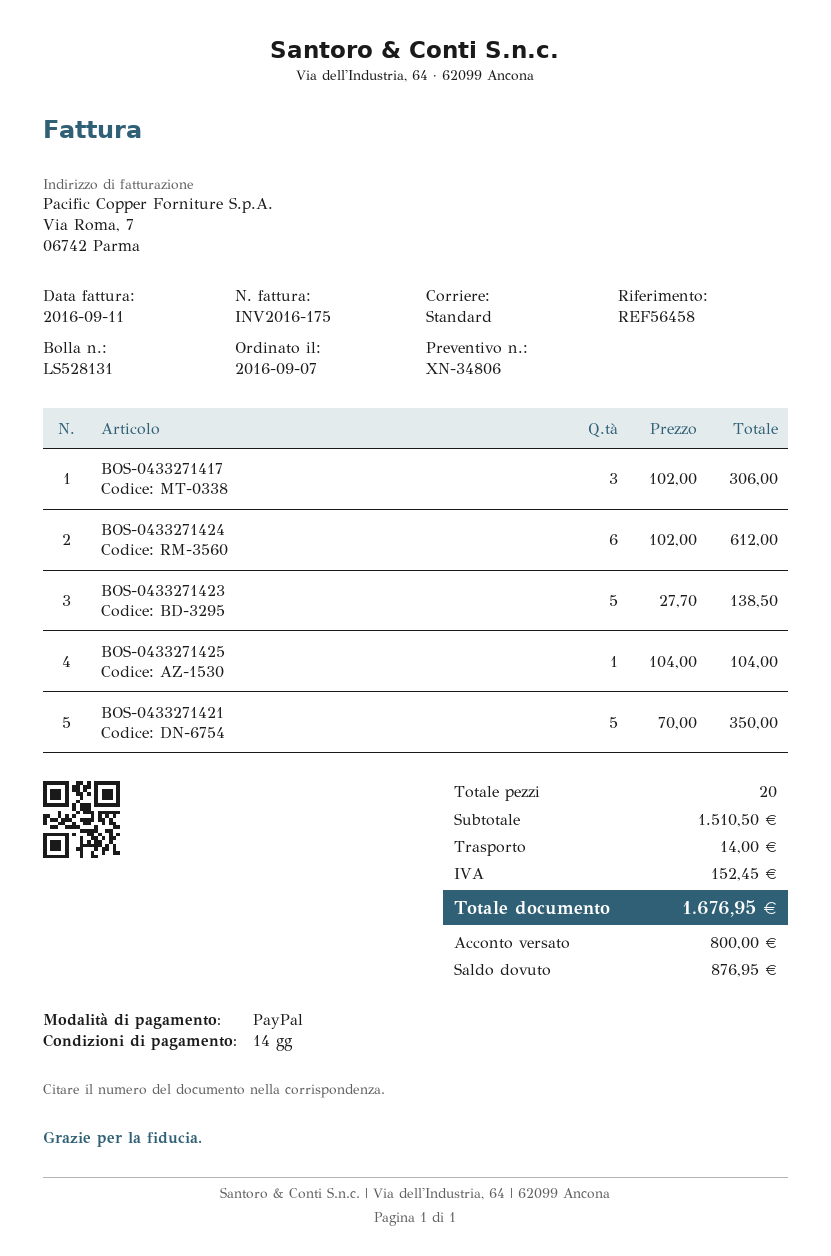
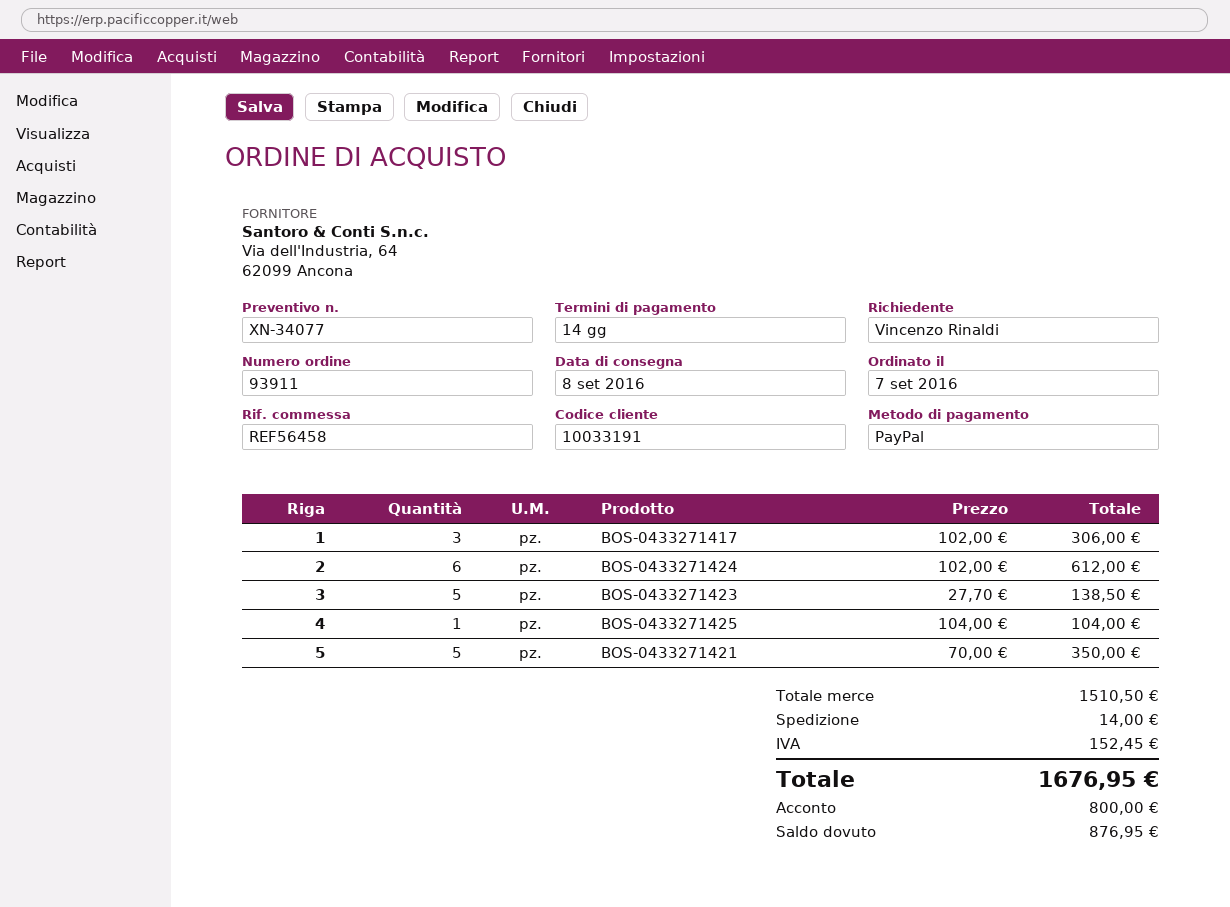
quote number: XN-34806 -> XN-34077

